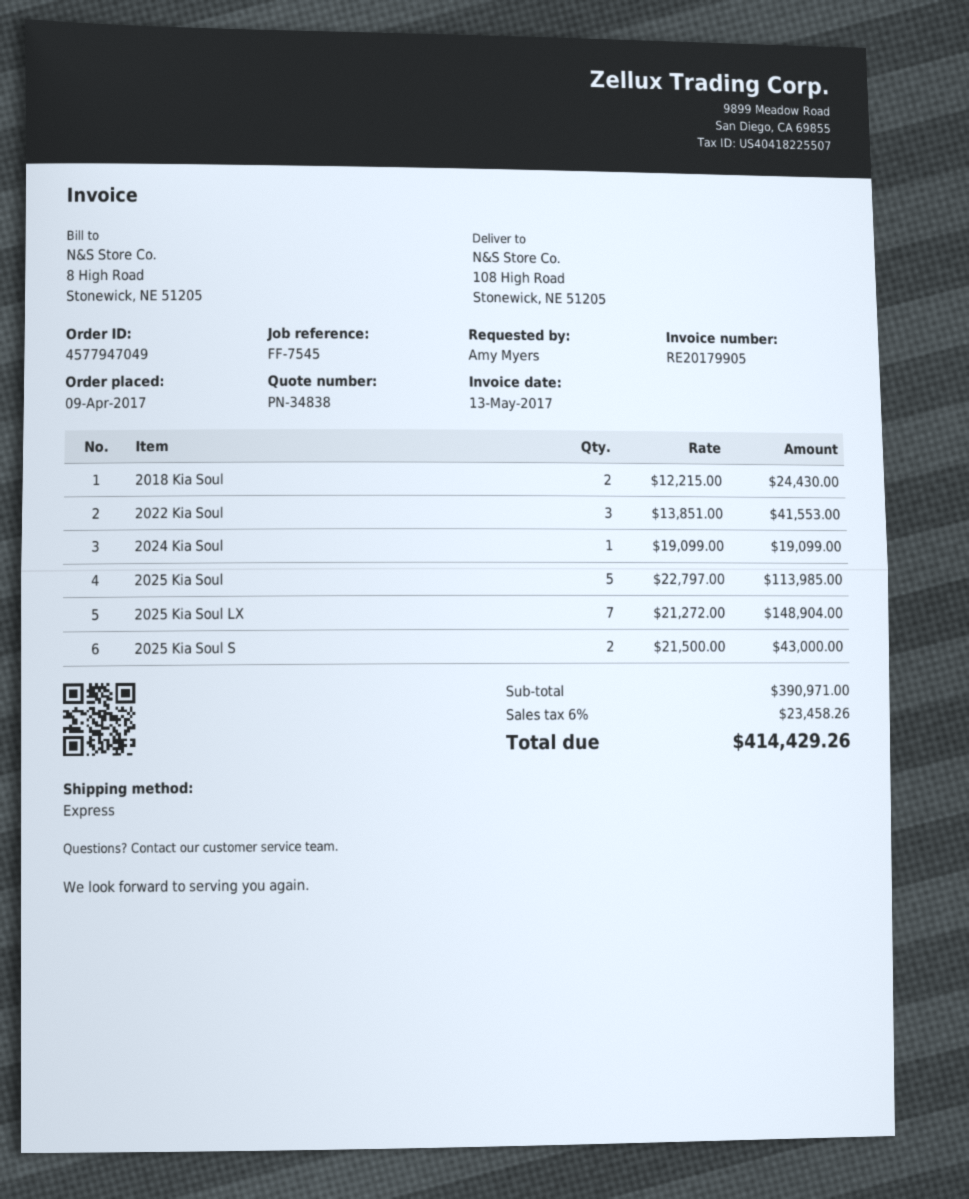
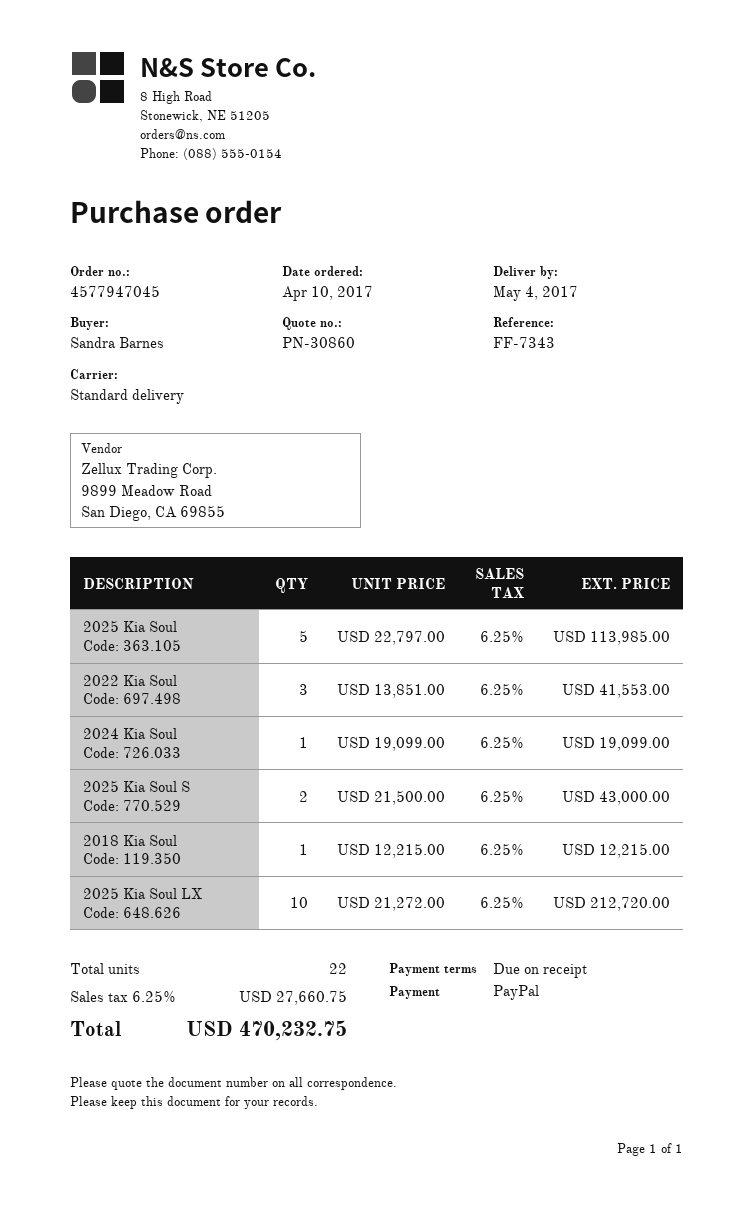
quote number: PN-34838 -> PN-30860
order number: 4577947049 -> 4577947045
order date: 2017-04-09 -> 2017-04-10
reference: FF-7545 -> FF-7343
ordered by: Amy Myers -> Sandra Barnes
shipping method: express -> standard
2018 Kia Soul: 2 x 12215.00 = 24430.00 -> 1 x 12215.00 = 12215.00
2025 Kia Soul LX: 7 x 21272.00 = 148904.00 -> 10 x 21272.00 = 212720.00
tax: 6% = 23458.26 -> 6.25% = 27660.75
total: 414429.26 -> 470232.75

